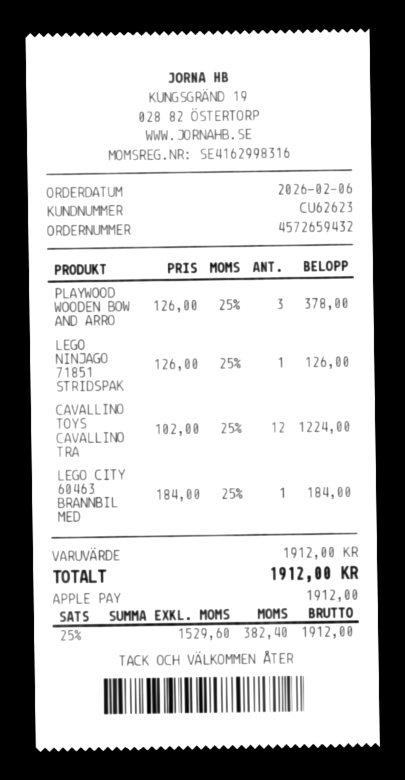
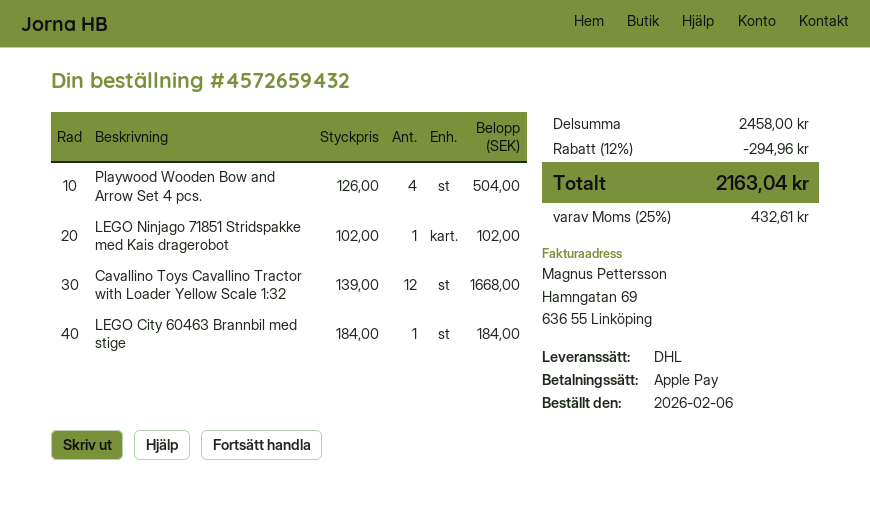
PLAYWOOD WOODEN BOW AND ARRO: 3 x 126.00 = 378.00 -> 4 x 126.00 = 504.00
LEGO NINJAGO 71851 STRIDSPAK: 1 x 126.00 = 126.00 -> 1 x 102.00 = 102.00
CAVALLINO TOYS CAVALLINO TRA: 12 x 102.00 = 1224.00 -> 12 x 139.00 = 1668.00
subtotal: 1912.00 -> 2458.00
discount: none -> 12% = 294.96
tax: 25% = 382.40 -> 25% = 432.61
total: 1912.00 -> 2163.04

